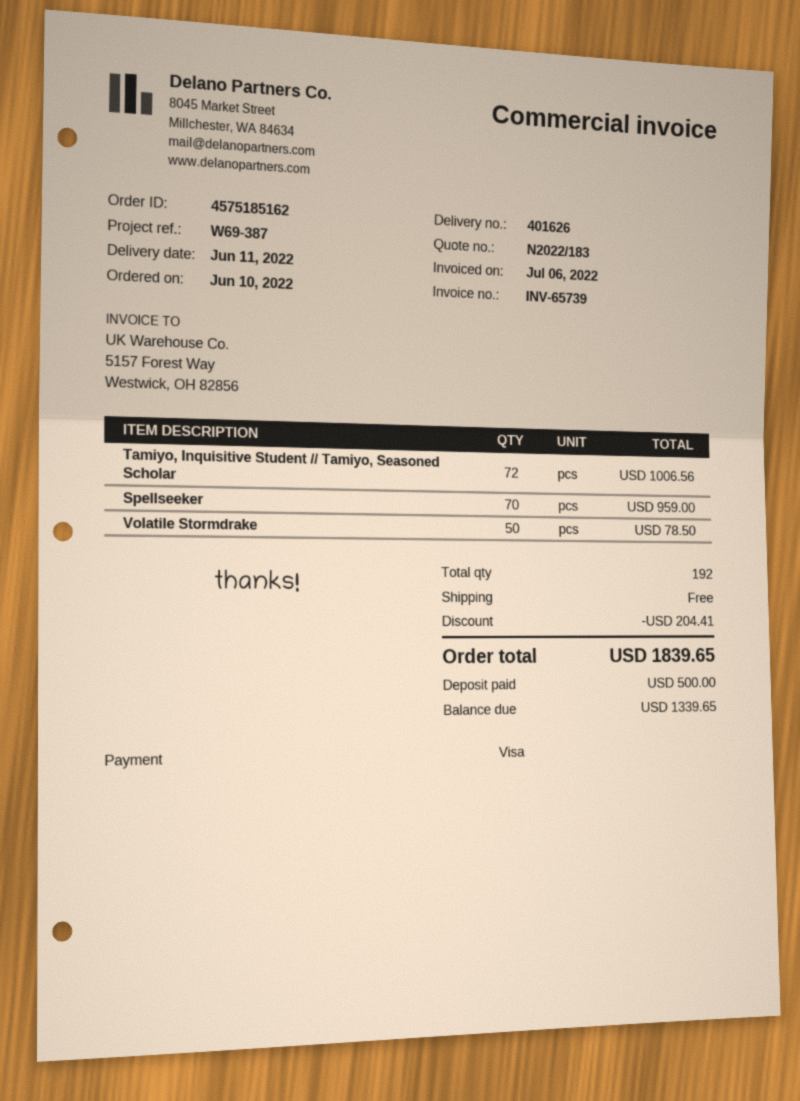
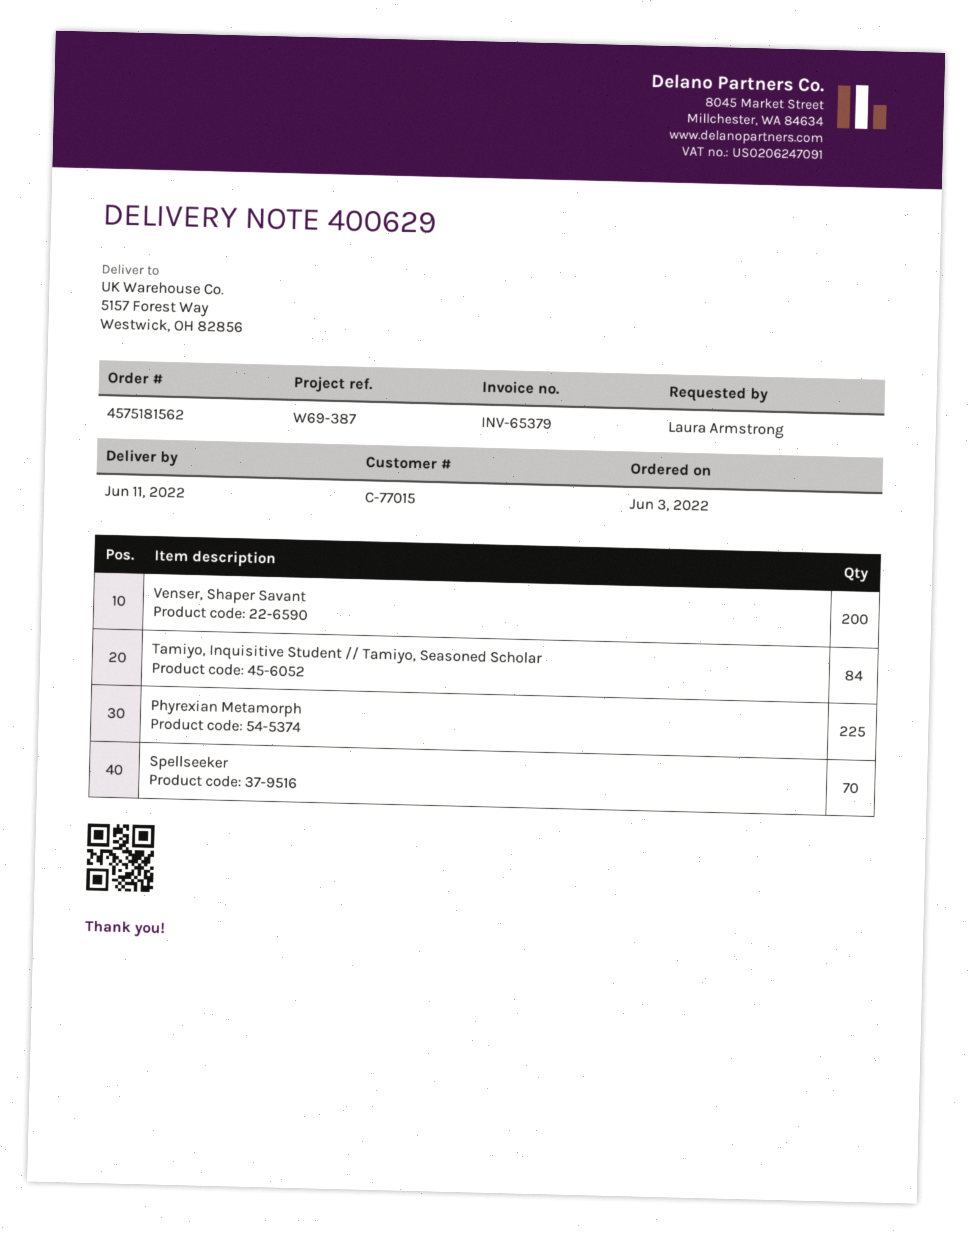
order number: 4575185162 -> 4575181562
order date: 2022-06-10 -> 2022-06-03
delivery note number: 401626 -> 400629
invoice number: INV-65739 -> INV-65379
Tamiyo, Inquisitive Student // Tamiyo, Seasoned Scholar: 72 -> 84
Volatile Stormdrake: 50 -> none
Venser, Shaper Savant: none -> 200
Phyrexian Metamorph: none -> 225

